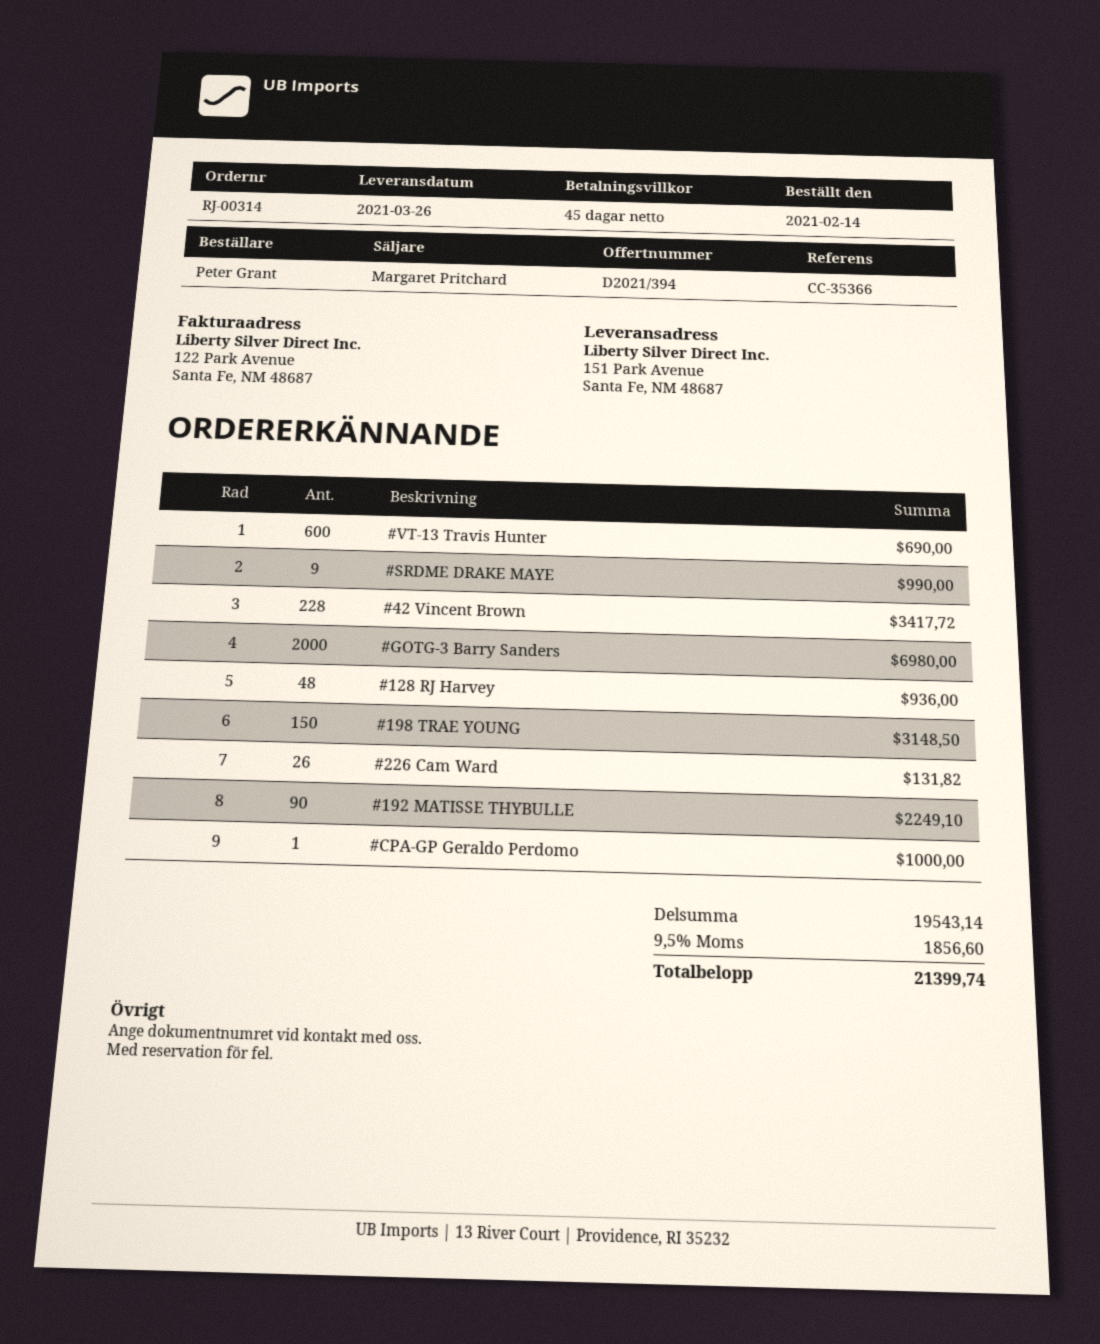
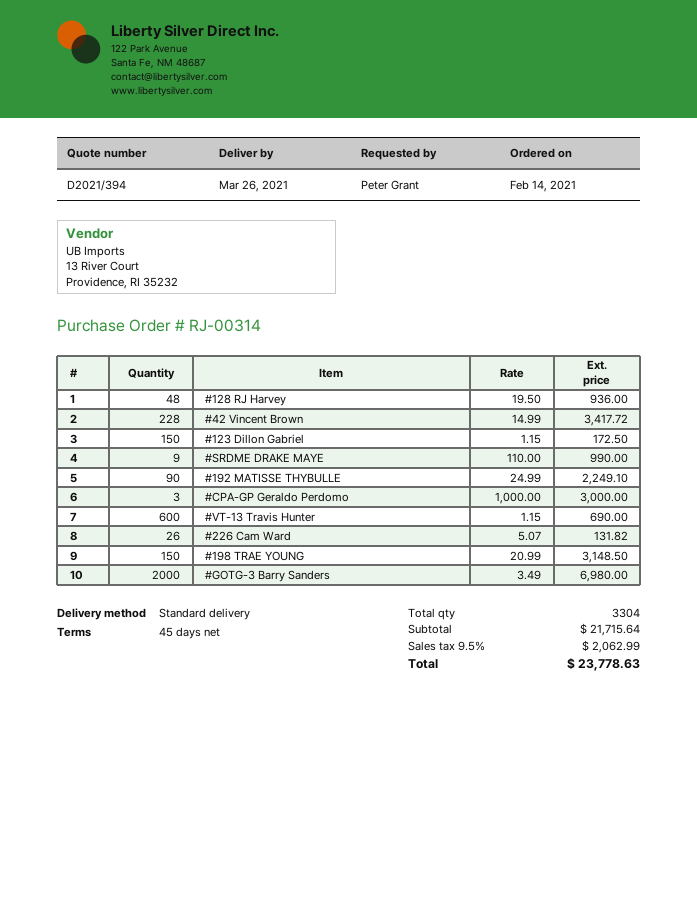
#CPA-GP Geraldo Perdomo: 1 for 1000.00 -> 3 for 3000.00
#123 Dillon Gabriel: none -> 150 for 172.50
subtotal: 19543.14 -> 21715.64
tax: 9.5% = 1856.60 -> 9.5% = 2062.99
total: 21399.74 -> 23778.63

